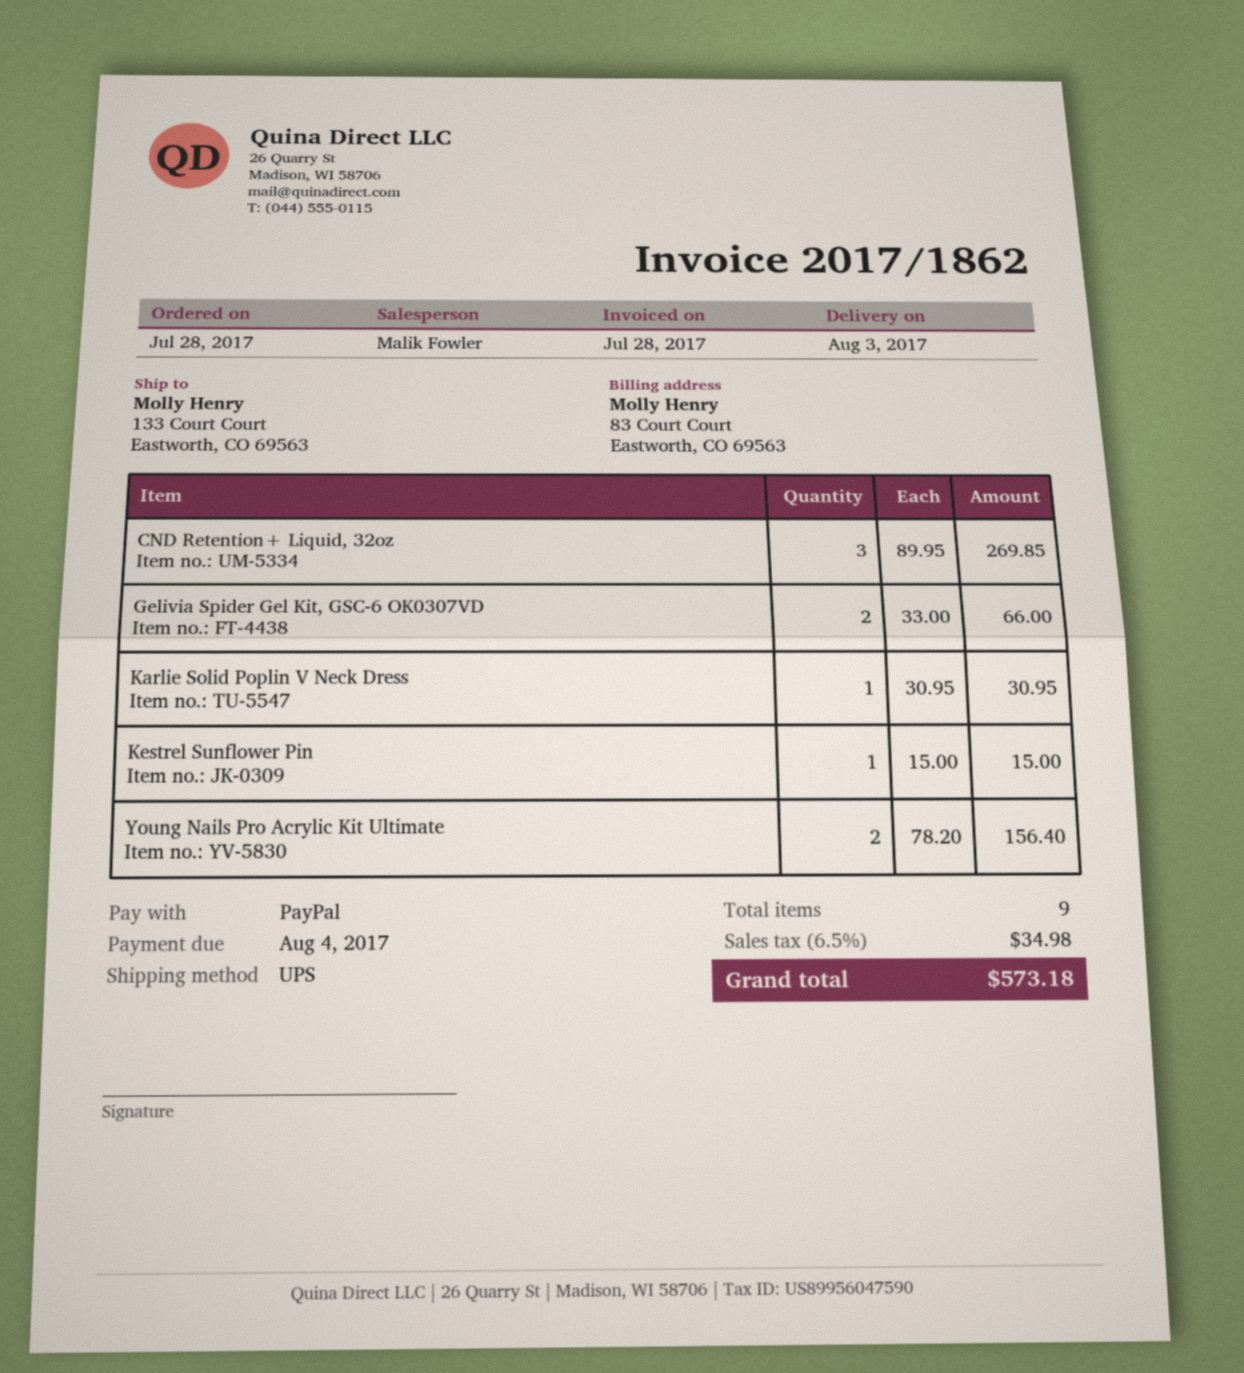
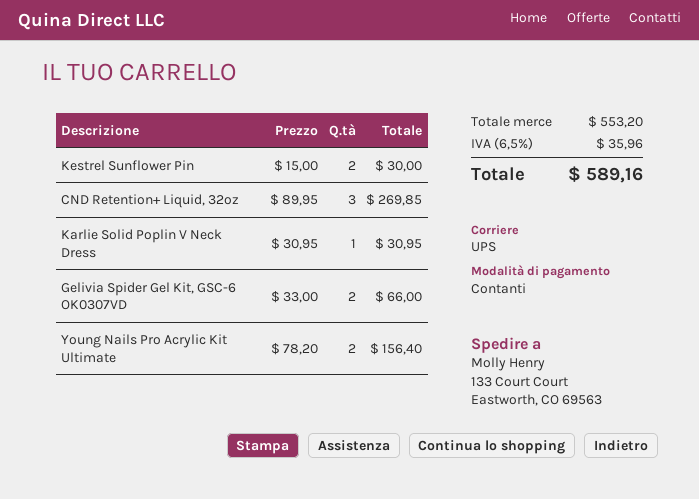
payment method: PayPal -> cash
Kestrel Sunflower Pin: 1 x 15.00 = 15.00 -> 2 x 15.00 = 30.00
tax: 6.5% = 34.98 -> 6.5% = 35.96
total: 573.18 -> 589.16

